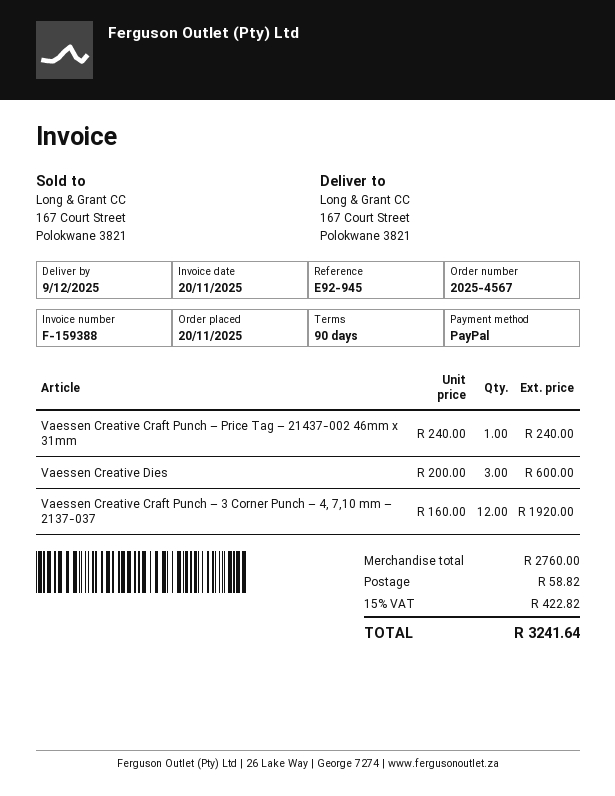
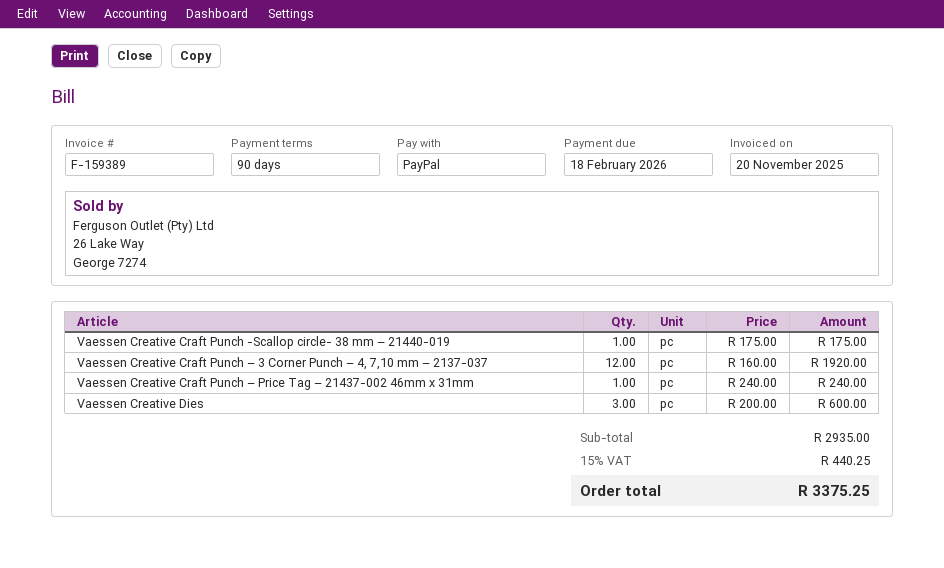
invoice number: F-159388 -> F-159389
Vaessen Creative Craft Punch -Scallop circle- 38 mm – 21440-019: none -> 1 x 175.00 = 175.00
subtotal: 2760.00 -> 2935.00
shipping: 58.82 -> none
tax: 15% = 422.82 -> 15% = 440.25
total: 3241.64 -> 3375.25

